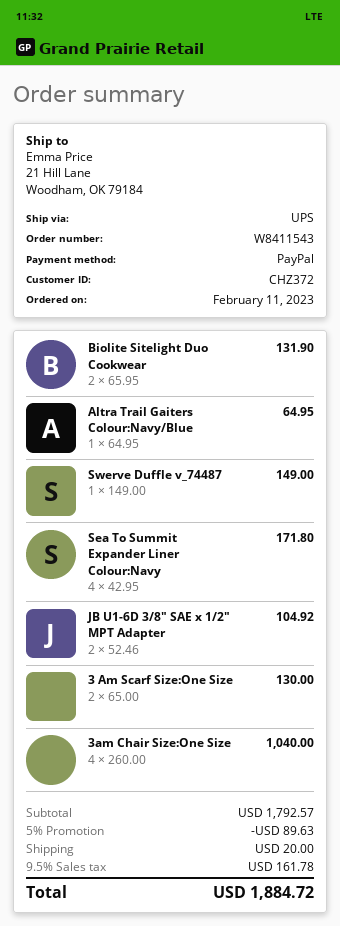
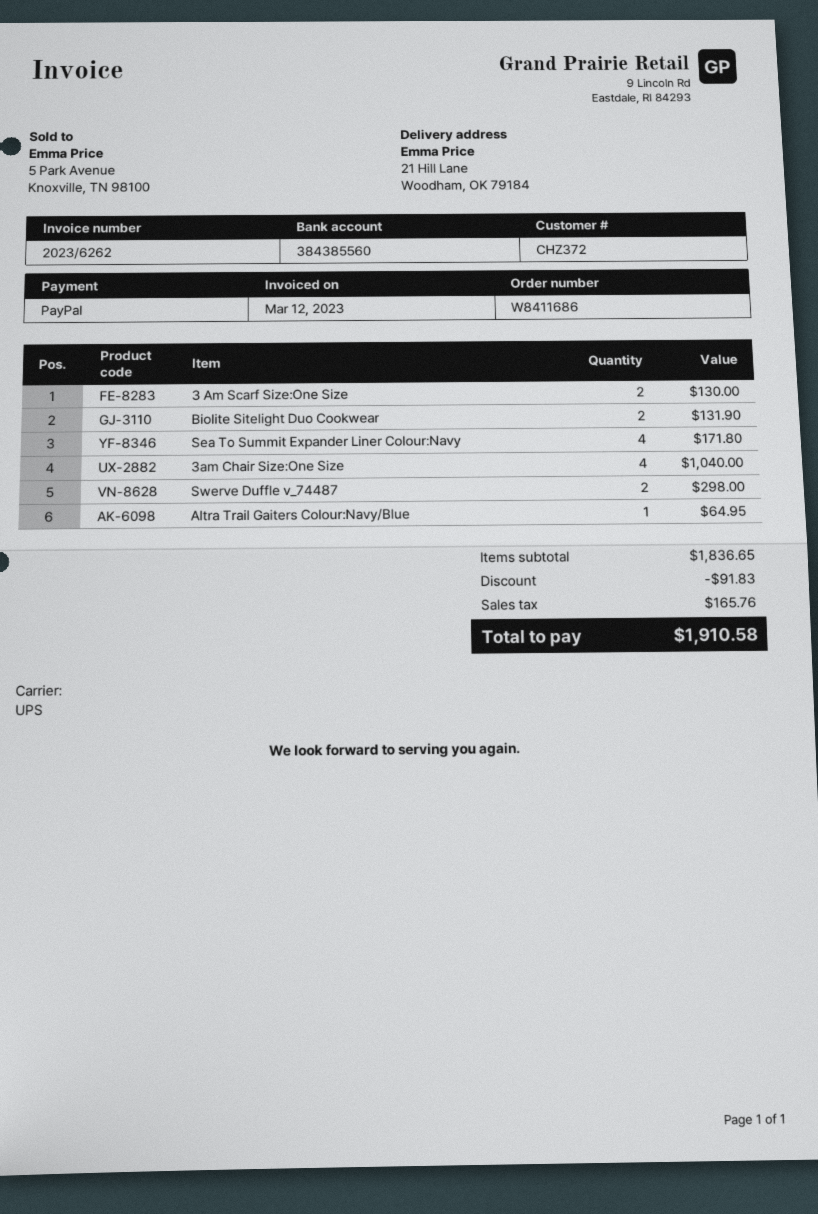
order number: W8411543 -> W8411686
Swerve Duffle v_74487: 1 for 149.00 -> 2 for 298.00
JB U1-6D 3/8" SAE x 1/2" MPT Adapter: 2 for 104.92 -> none
subtotal: 1792.57 -> 1836.65
discount: 89.63 -> 91.83
shipping: 20.00 -> none
tax: 161.78 -> 165.76
total: 1884.72 -> 1910.58

